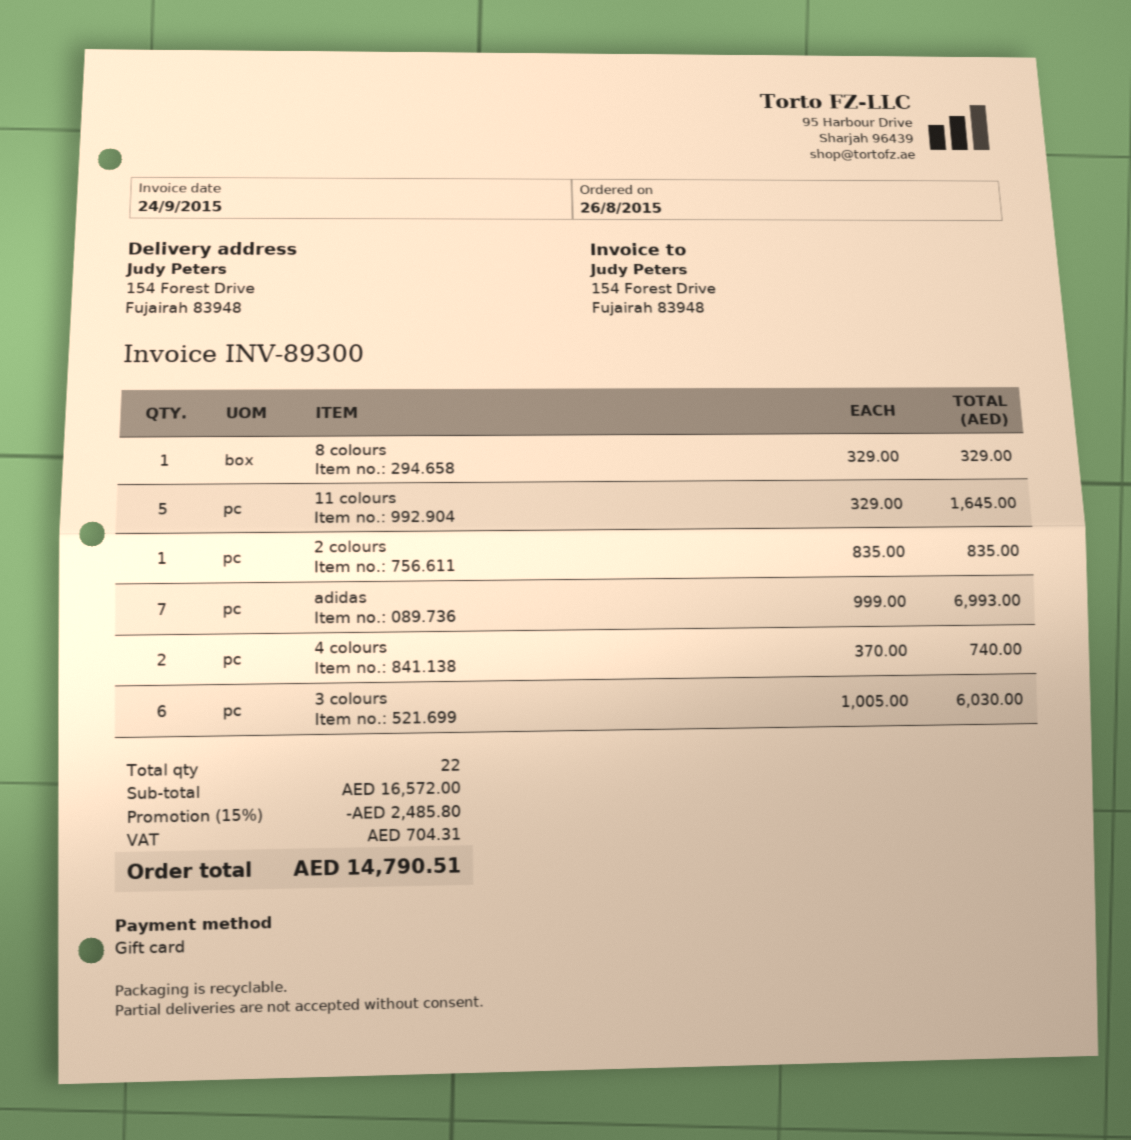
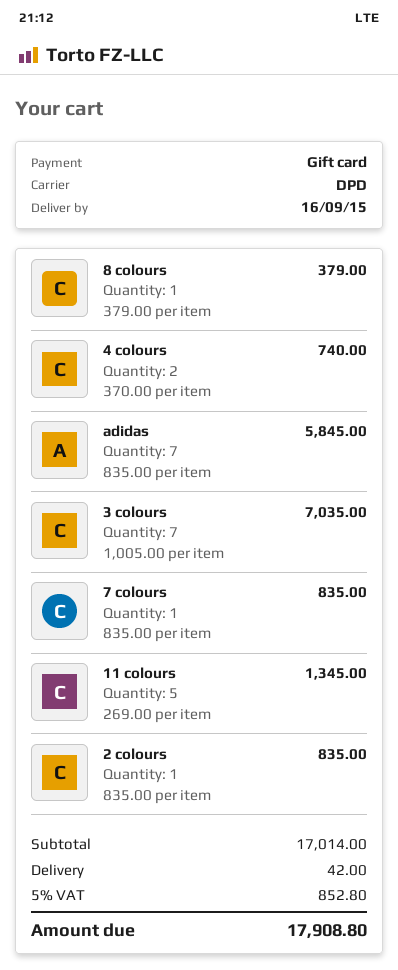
8 colours: 1 x 329.00 = 329.00 -> 1 x 379.00 = 379.00
11 colours: 5 x 329.00 = 1645.00 -> 5 x 269.00 = 1345.00
adidas: 7 x 999.00 = 6993.00 -> 7 x 835.00 = 5845.00
3 colours: 6 x 1005.00 = 6030.00 -> 7 x 1005.00 = 7035.00
7 colours: none -> 1 x 835.00 = 835.00
subtotal: 16572.00 -> 17014.00
discount: 15% = 2485.80 -> none
shipping: none -> 42.00
tax: 704.31 -> 852.80
total: 14790.51 -> 17908.80

